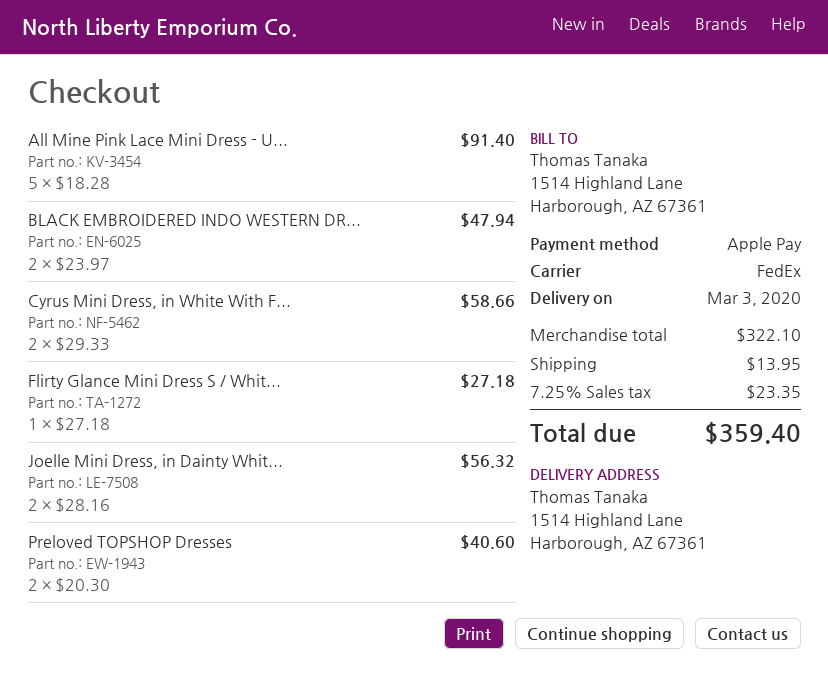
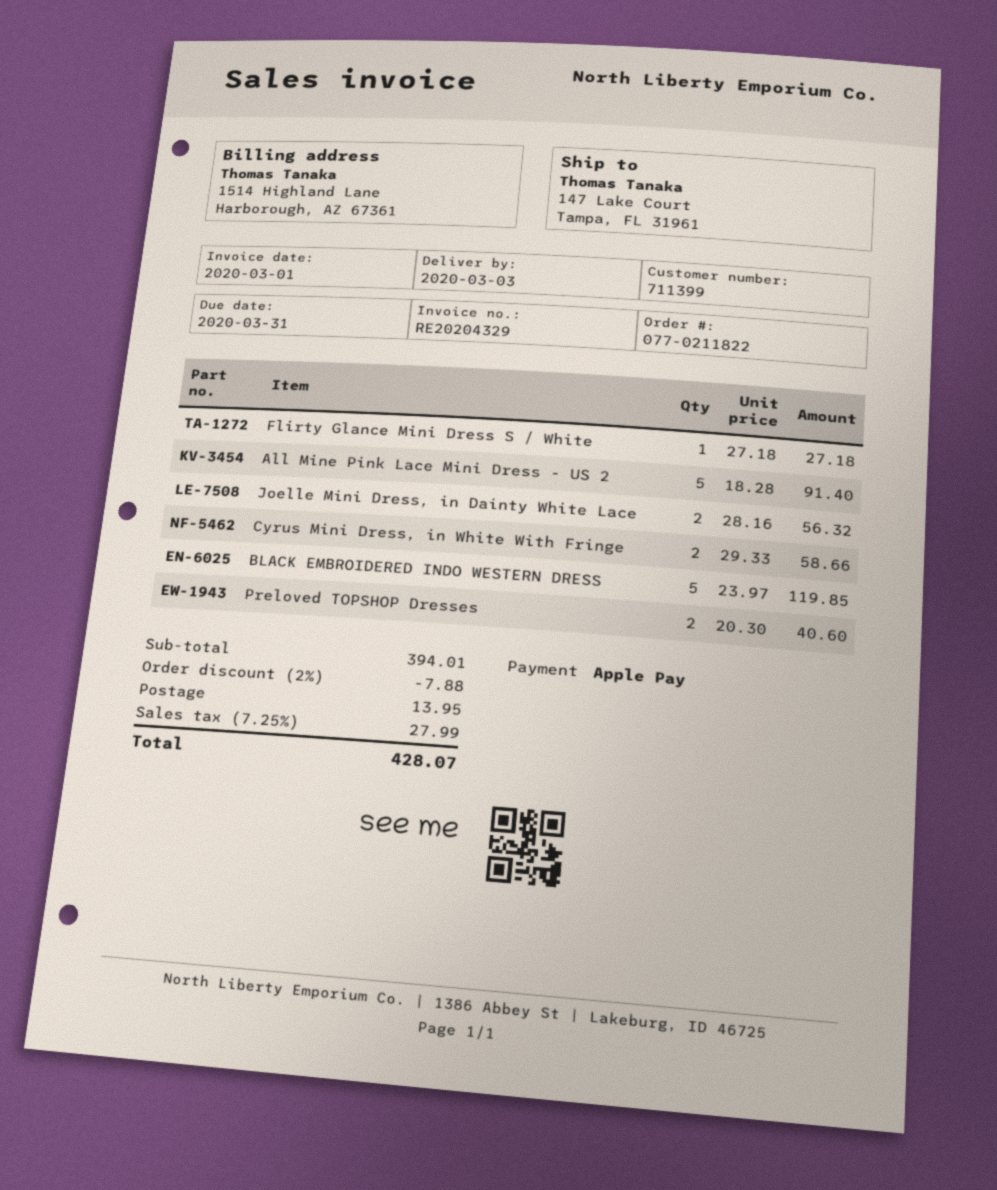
ship to: 1514 Highland Lane, Harborough, AZ 67361 -> 147 Lake Court, Tampa, FL 31961
BLACK EMBROIDERED INDO WESTERN DR...: 2 x 23.97 = 47.94 -> 5 x 23.97 = 119.85
subtotal: 322.10 -> 394.01
discount: none -> 2% = 7.88
tax: 7.25% = 23.35 -> 7.25% = 27.99
total: 359.40 -> 428.07

